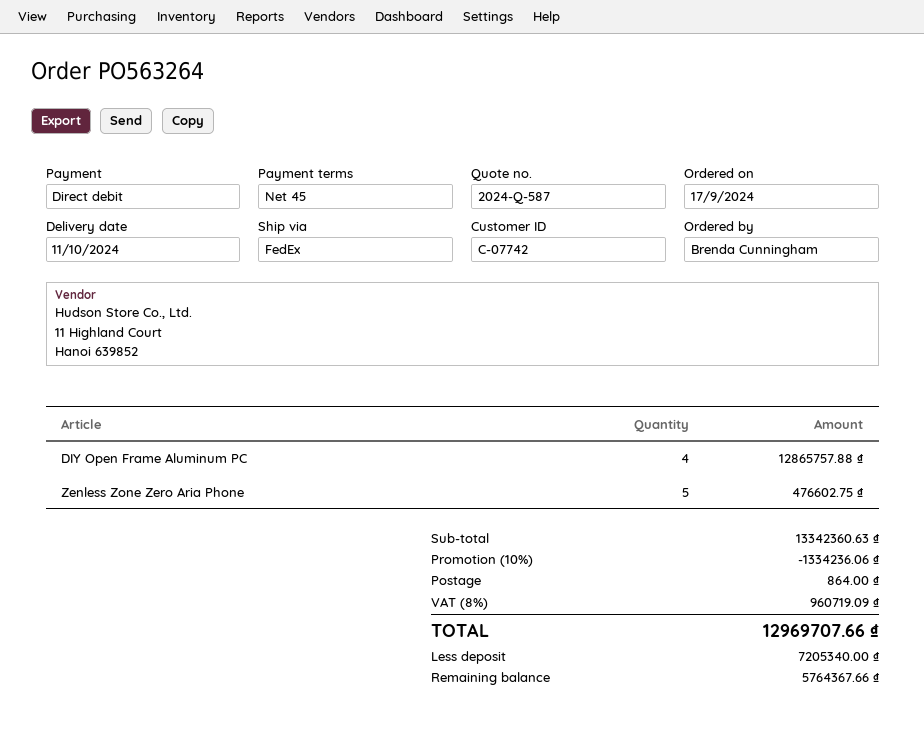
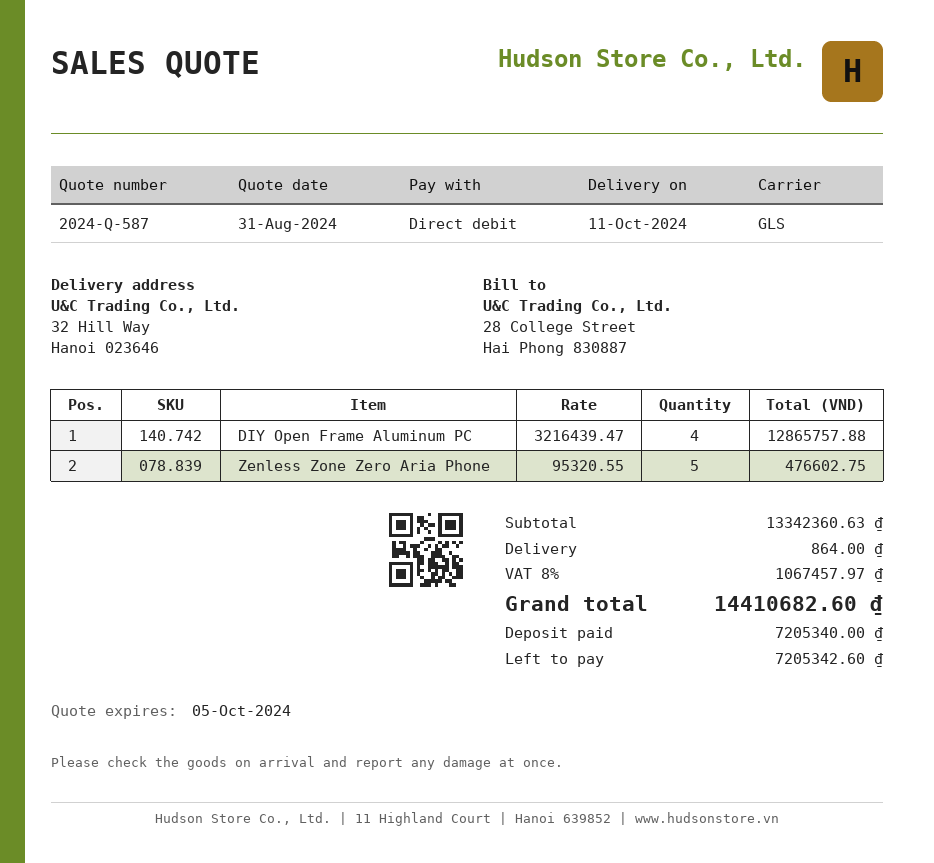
shipping method: FedEx -> GLS
discount: 10% = 1334236.06 -> none
tax: 8% = 960719.09 -> 8% = 1067457.97
total: 12969707.66 -> 14410682.60
balance: 5764367.66 -> 7205342.60

